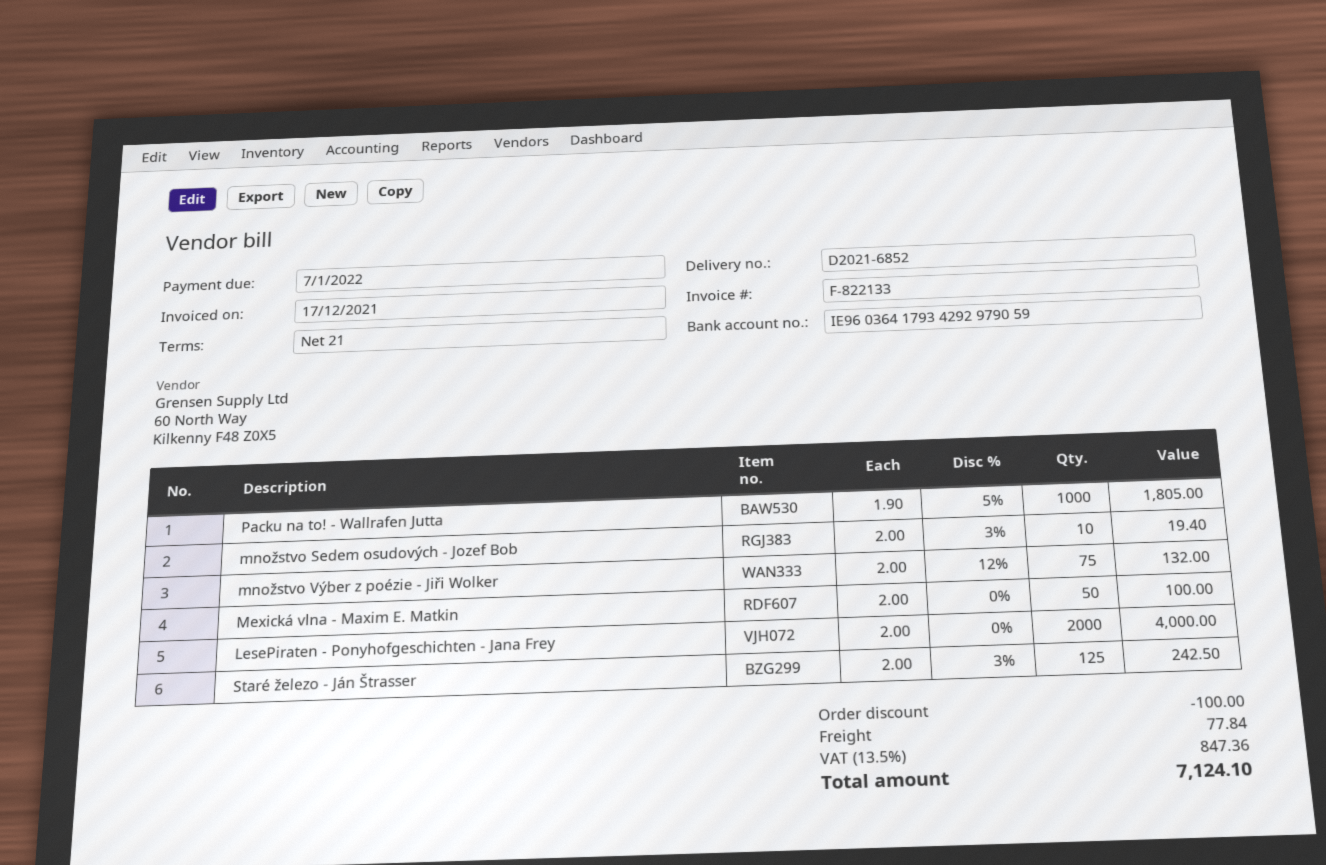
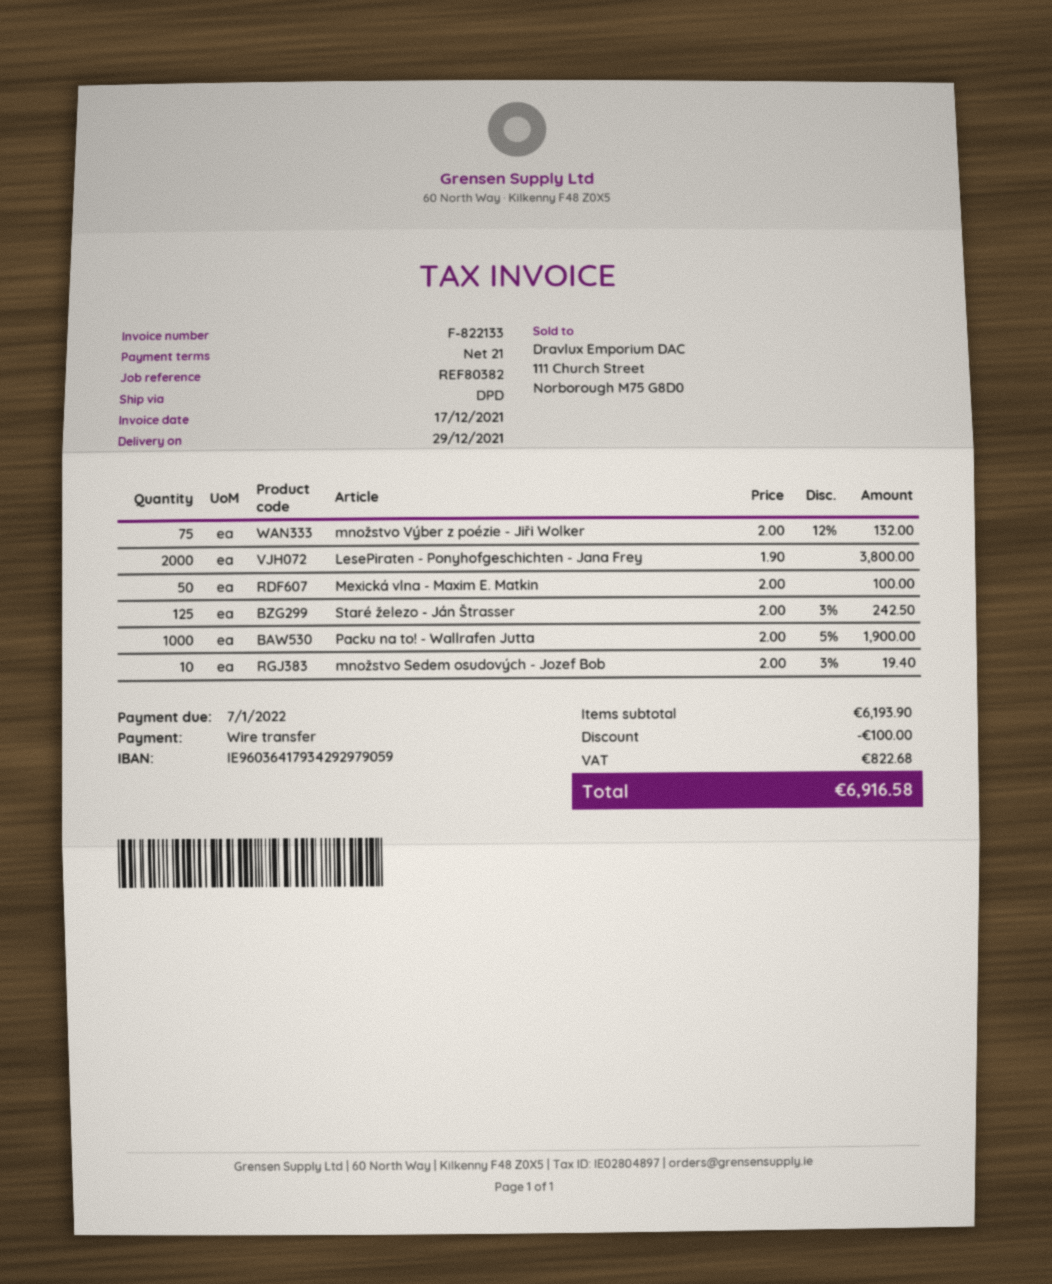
Packu na to! - Wallrafen Jutta: 1000 x 1.90 - 5% = 1805.00 -> 1000 x 2.00 - 5% = 1900.00
LesePiraten - Ponyhofgeschichten - Jana Frey: 2000 x 2.00 = 4000.00 -> 2000 x 1.90 = 3800.00
shipping: 77.84 -> none
tax: 847.36 -> 822.68
total: 7124.10 -> 6916.58

